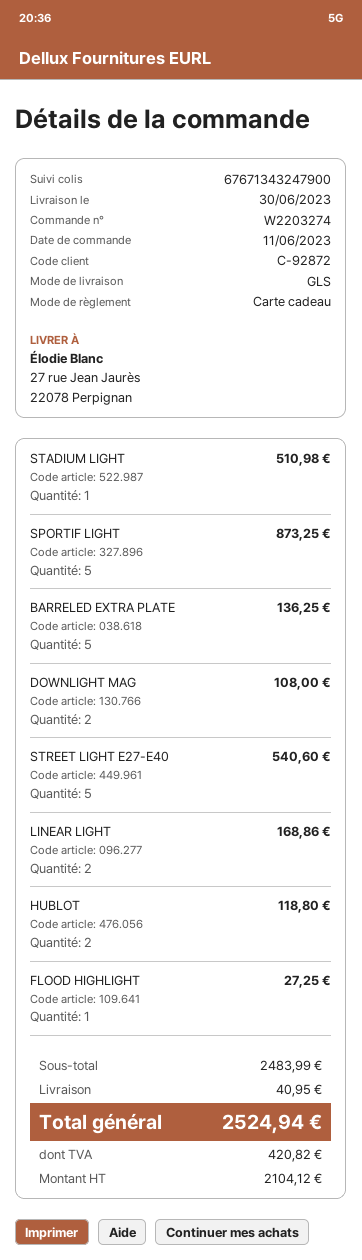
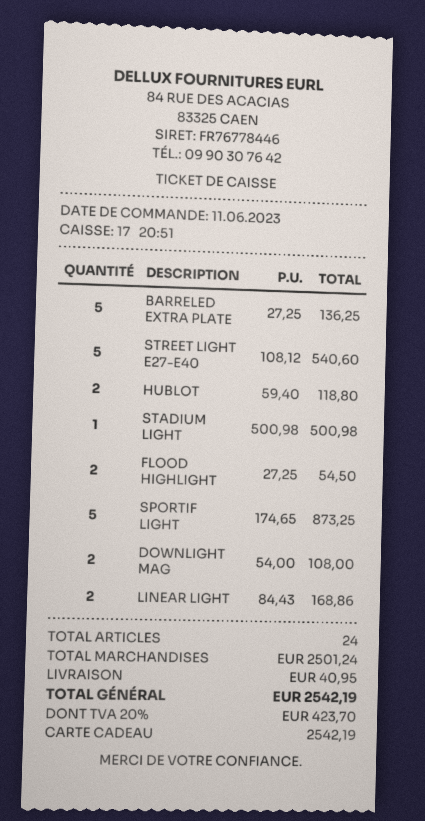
STADIUM LIGHT: 1 for 510.98 -> 1 for 500.98
FLOOD HIGHLIGHT: 1 for 27.25 -> 2 for 54.50
subtotal: 2483.99 -> 2501.24
tax: 420.82 -> 423.70
total: 2524.94 -> 2542.19

